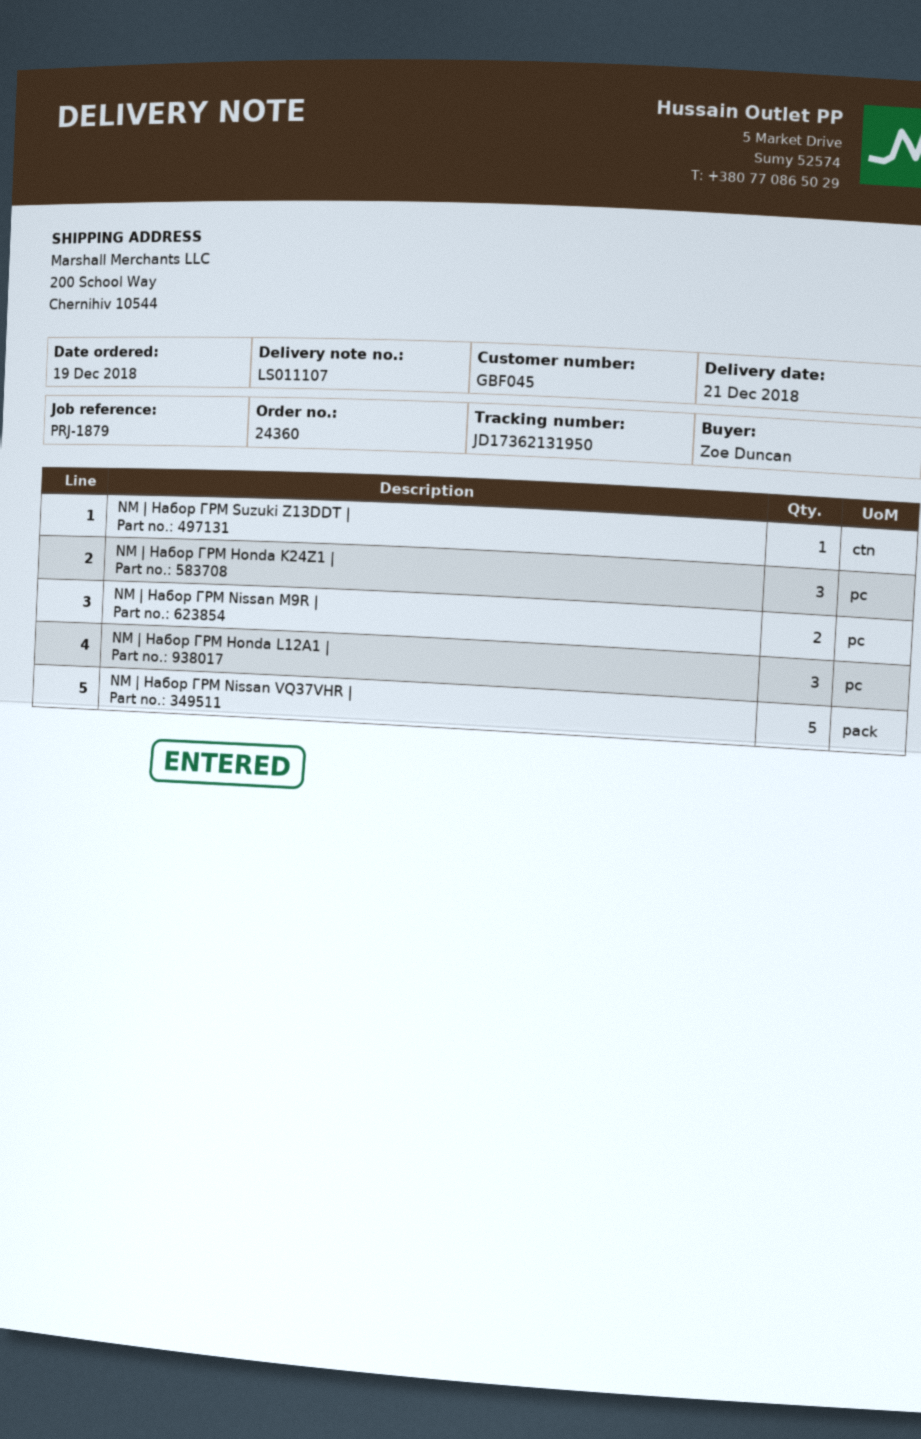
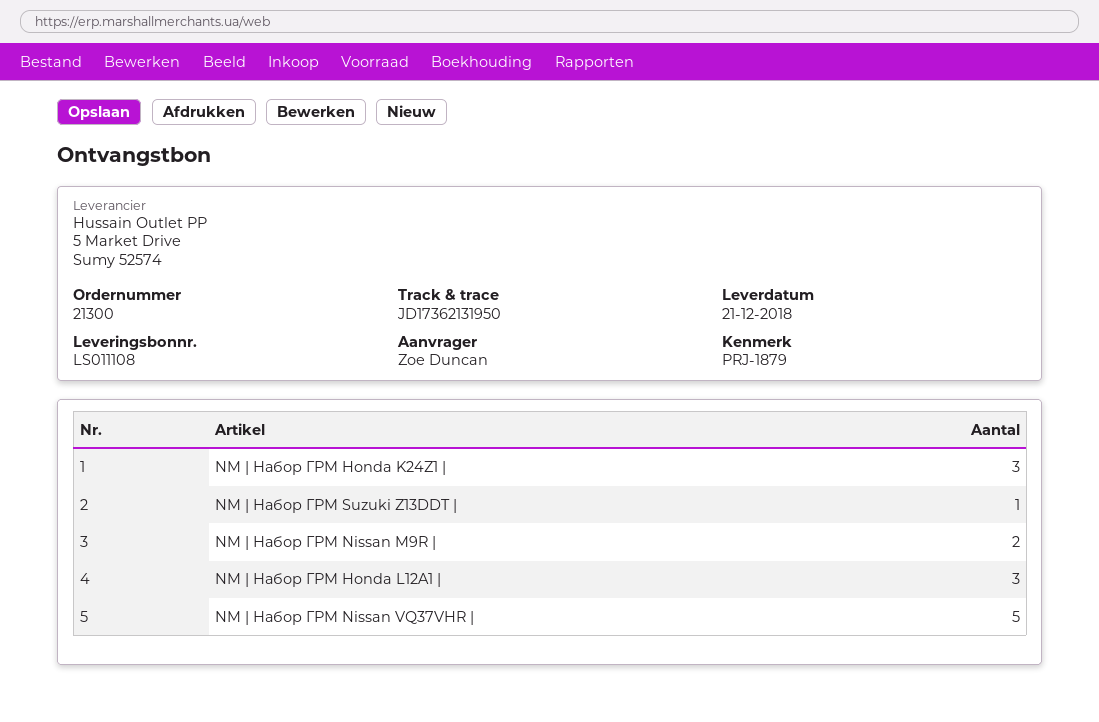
order number: 24360 -> 21300
delivery note number: LS011107 -> LS011108

